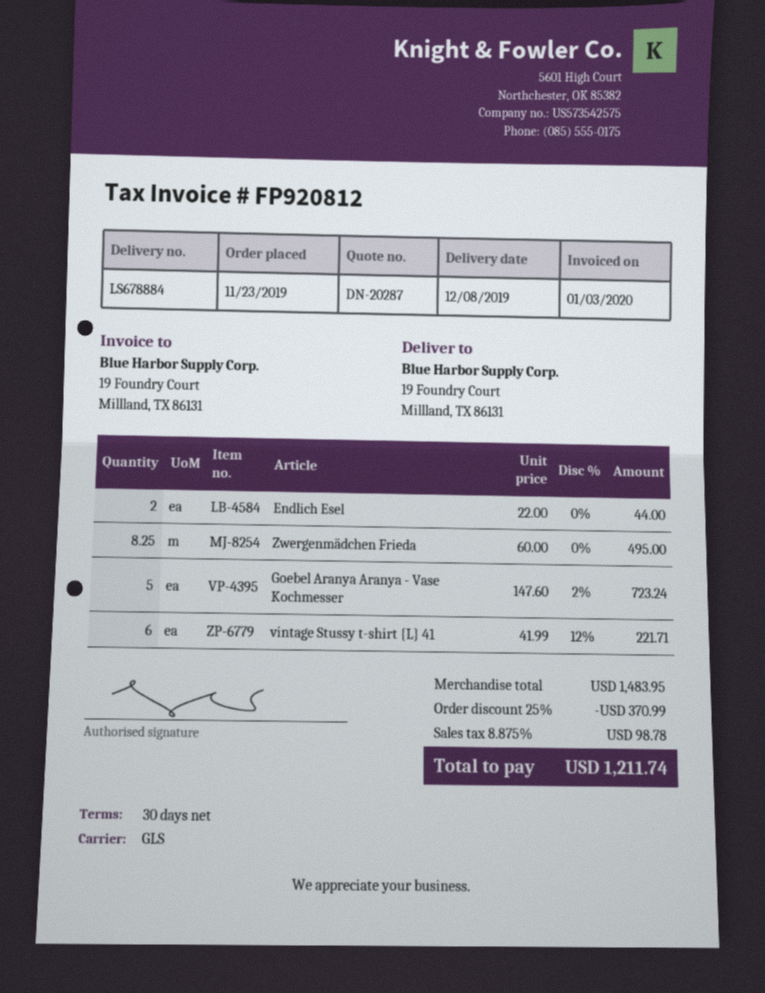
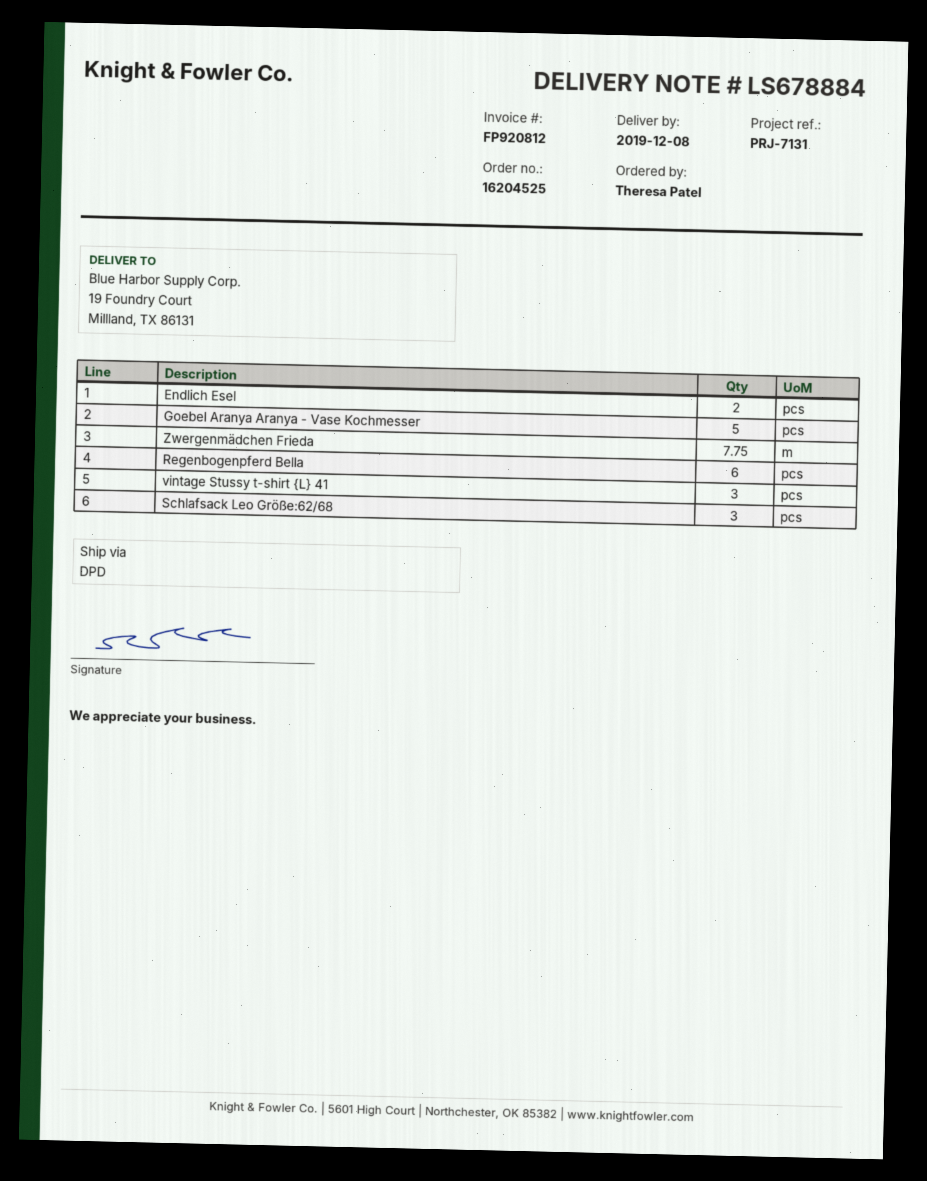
shipping method: GLS -> DPD
Zwergenmädchen Frieda: 8.25 -> 7.75
vintage Stussy t-shirt {L} 41: 6 -> 3
Regenbogenpferd Bella: none -> 6
Schlafsack Leo Größe:62/68: none -> 3

